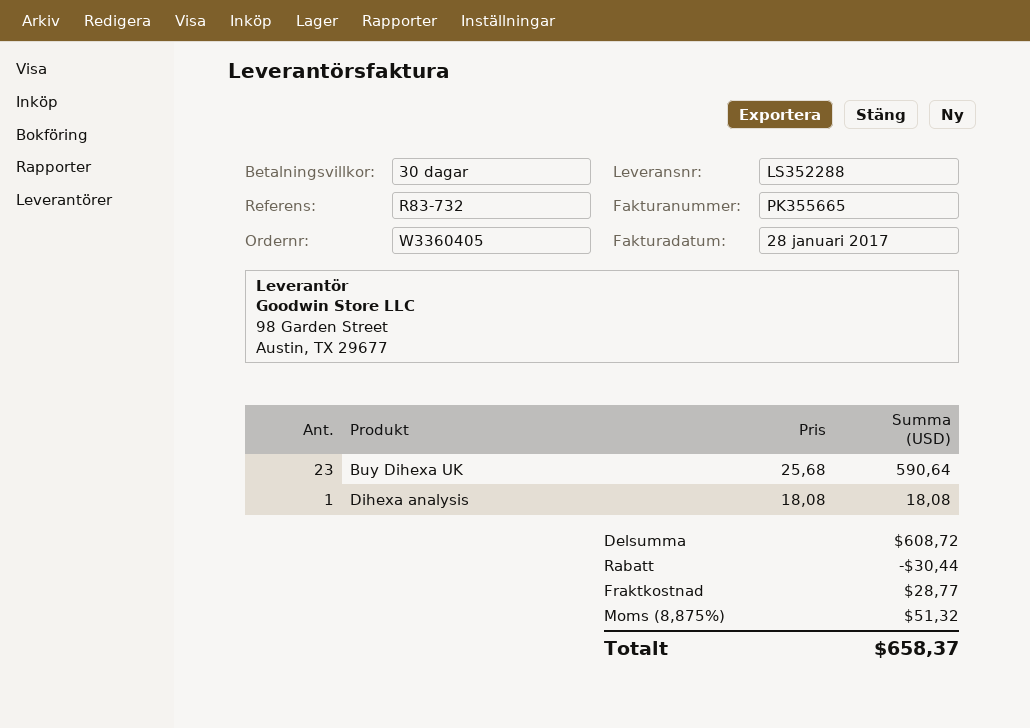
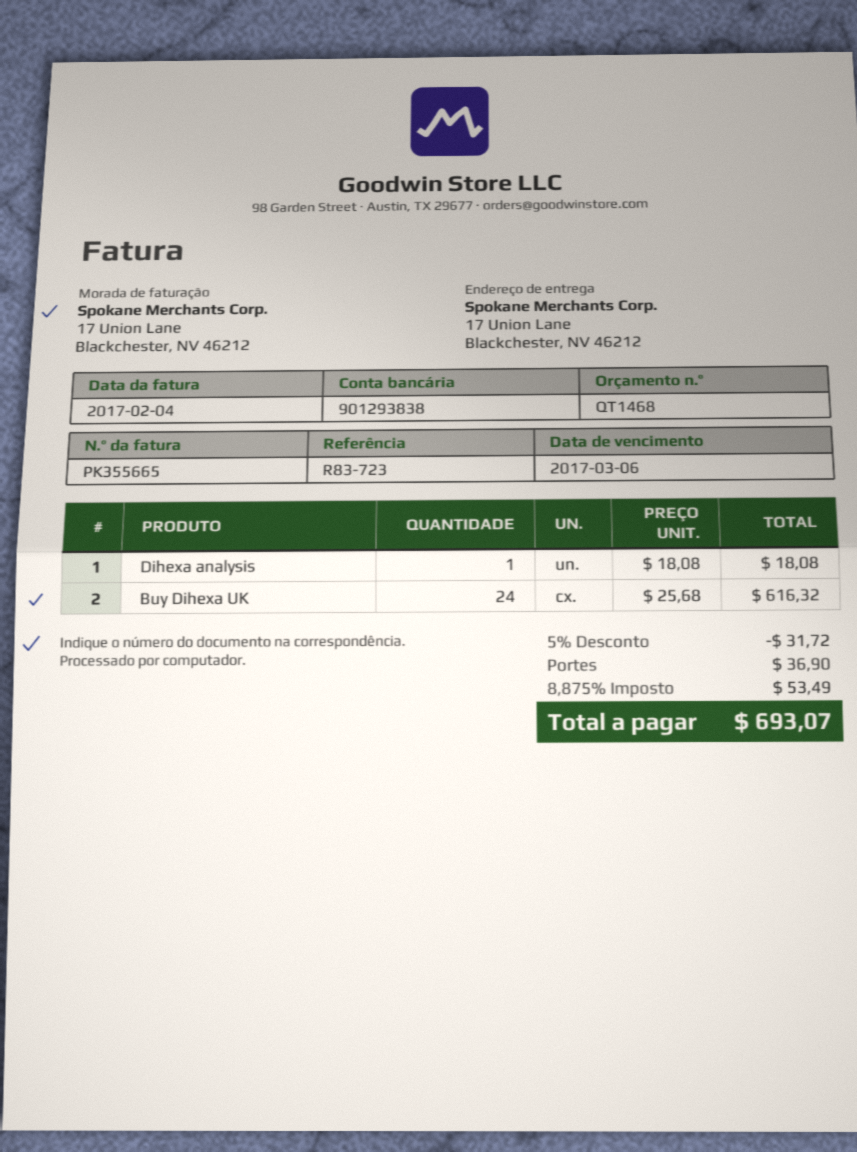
invoice date: 2017-01-28 -> 2017-02-04
reference: R83-732 -> R83-723
Buy Dihexa UK: 23 x 25.68 = 590.64 -> 24 x 25.68 = 616.32
discount: 30.44 -> 31.72
shipping: 28.77 -> 36.90
tax: 8.875% = 51.32 -> 8.875% = 53.49
total: 658.37 -> 693.07

